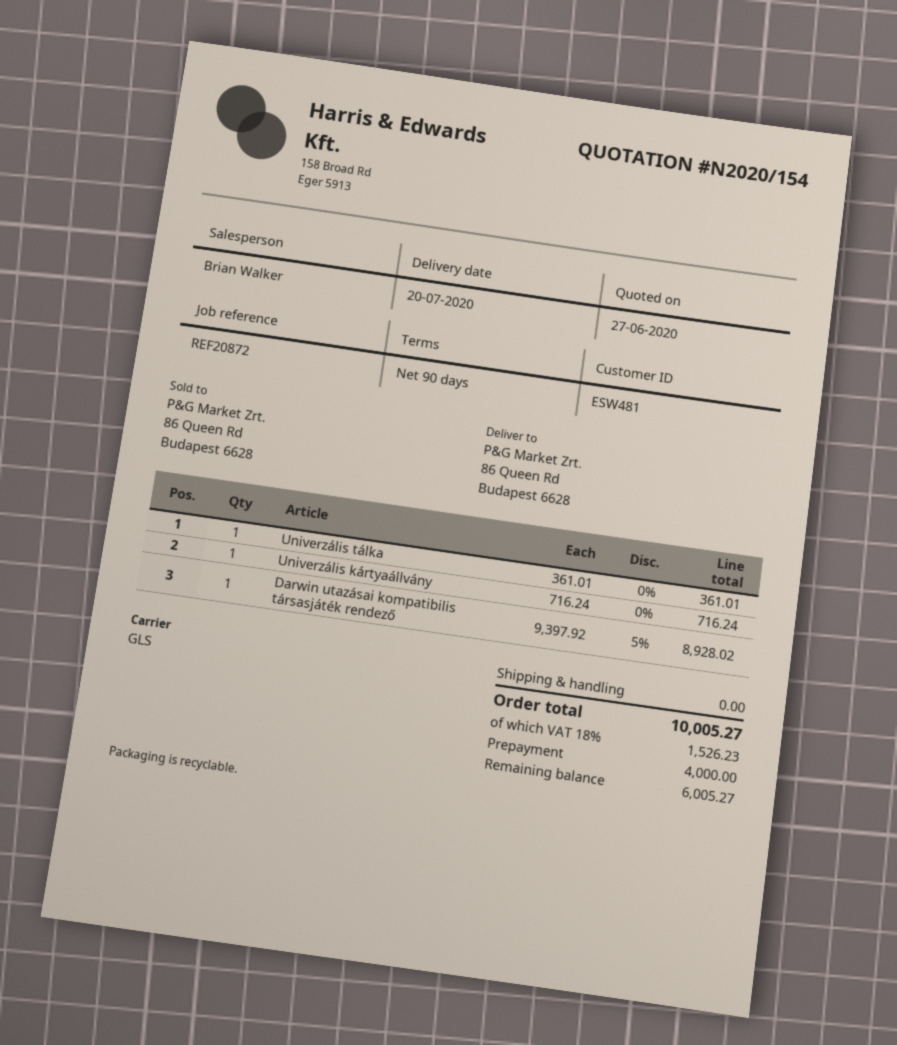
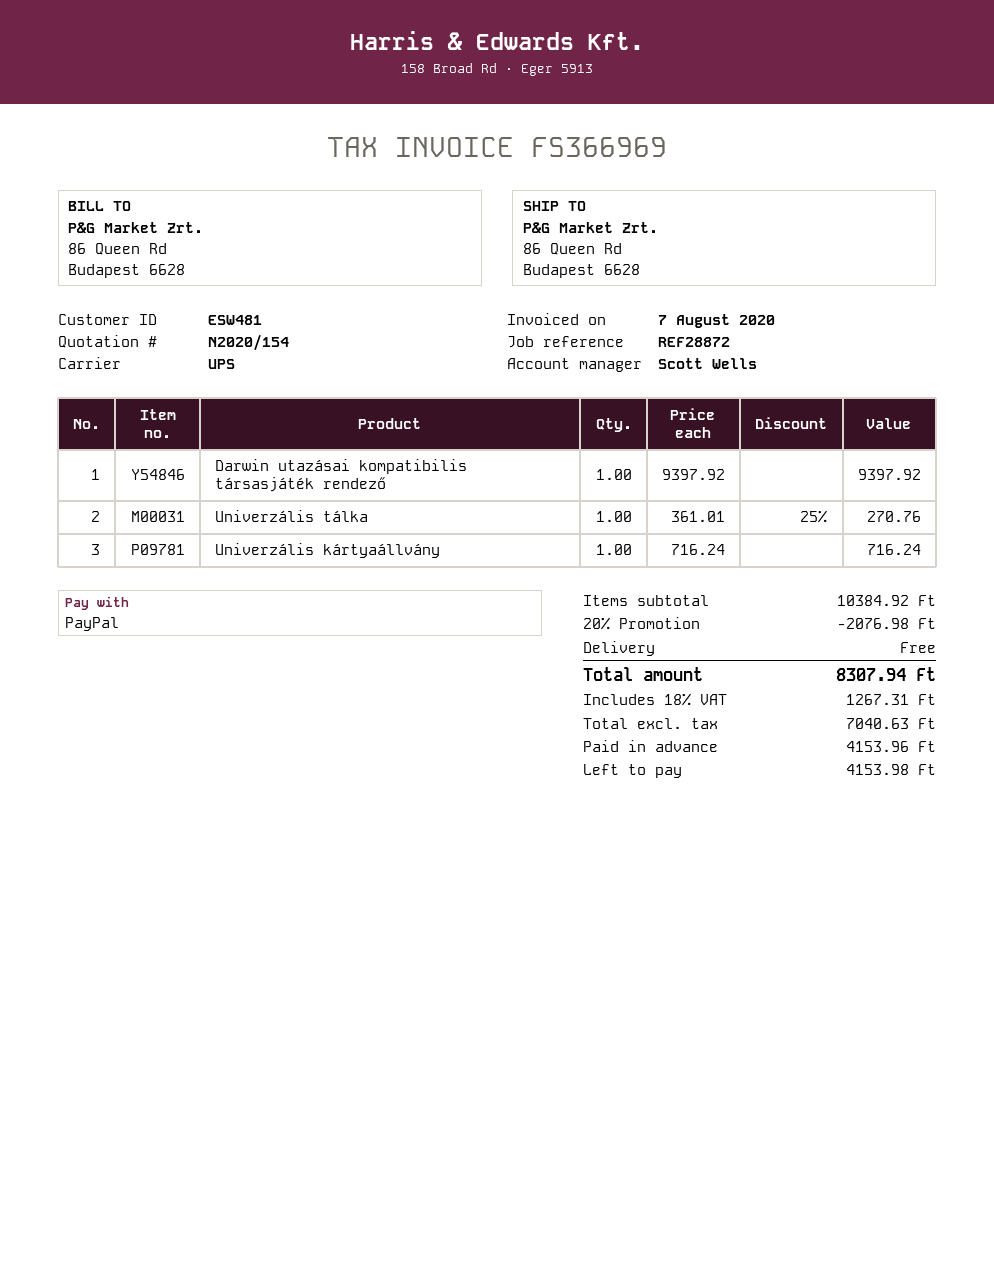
reference: REF20872 -> REF28872
sales rep: Brian Walker -> Scott Wells
shipping method: GLS -> UPS
Univerzális tálka: 1 x 361.01 = 361.01 -> 1 x 361.01 - 25% = 270.76
Darwin utazásai kompatibilis társasjáték rendező: 1 x 9397.92 - 5% = 8928.02 -> 1 x 9397.92 = 9397.92
discount: none -> 20% = 2076.98
tax: 18% = 1526.23 -> 18% = 1267.31
total: 10005.27 -> 8307.94
deposit: 4000.00 -> 4153.96
balance: 6005.27 -> 4153.98

